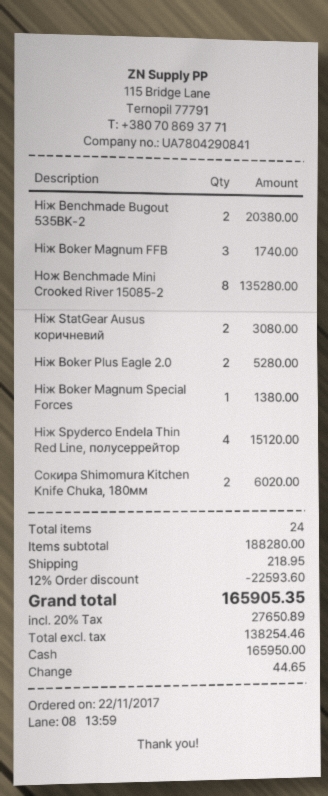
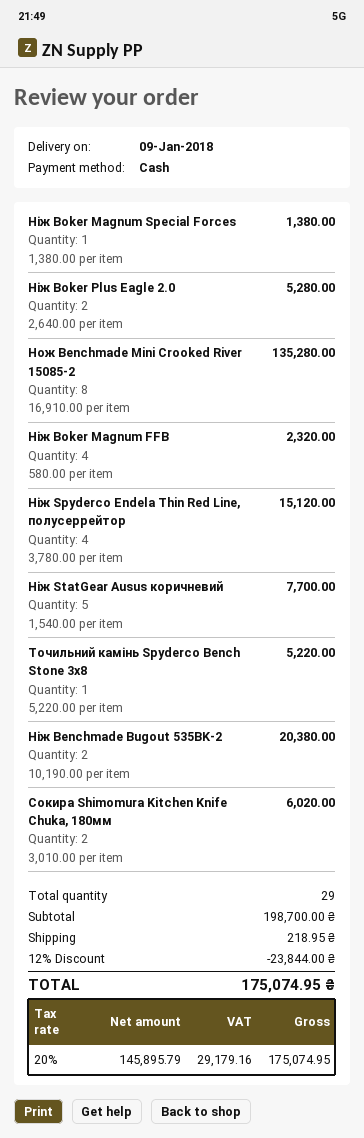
Ніж Boker Magnum FFB: 3 for 1740.00 -> 4 for 2320.00
Ніж StatGear Ausus коричневий: 2 for 3080.00 -> 5 for 7700.00
Точильний камінь Spyderco Bench Stone 3x8: none -> 1 for 5220.00
total quantity: 24 -> 29
subtotal: 188280.00 -> 198700.00
discount: 12% = 22593.60 -> 12% = 23844.00
net: 138254.46 -> 145895.79
tax: 20% = 27650.89 -> 20% = 29179.16
total: 165905.35 -> 175074.95

